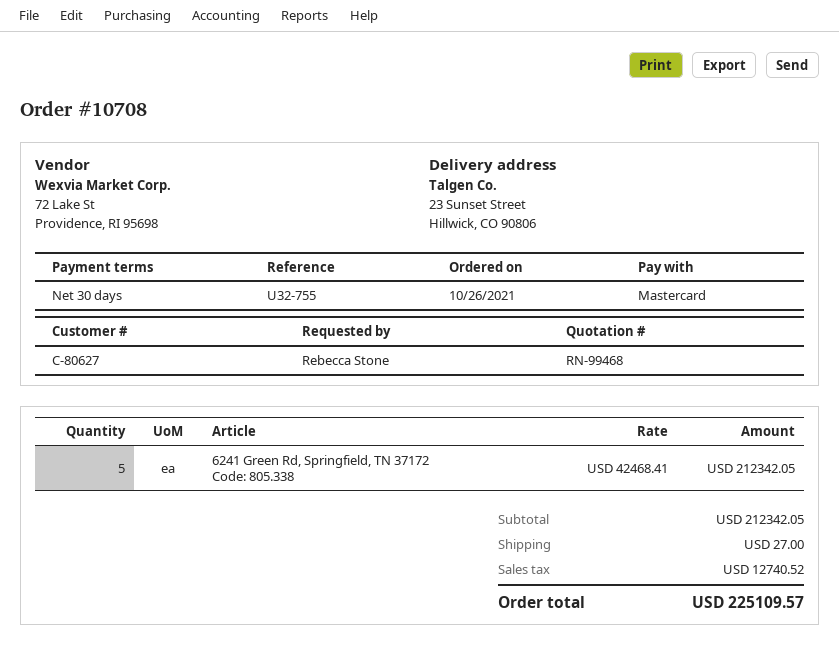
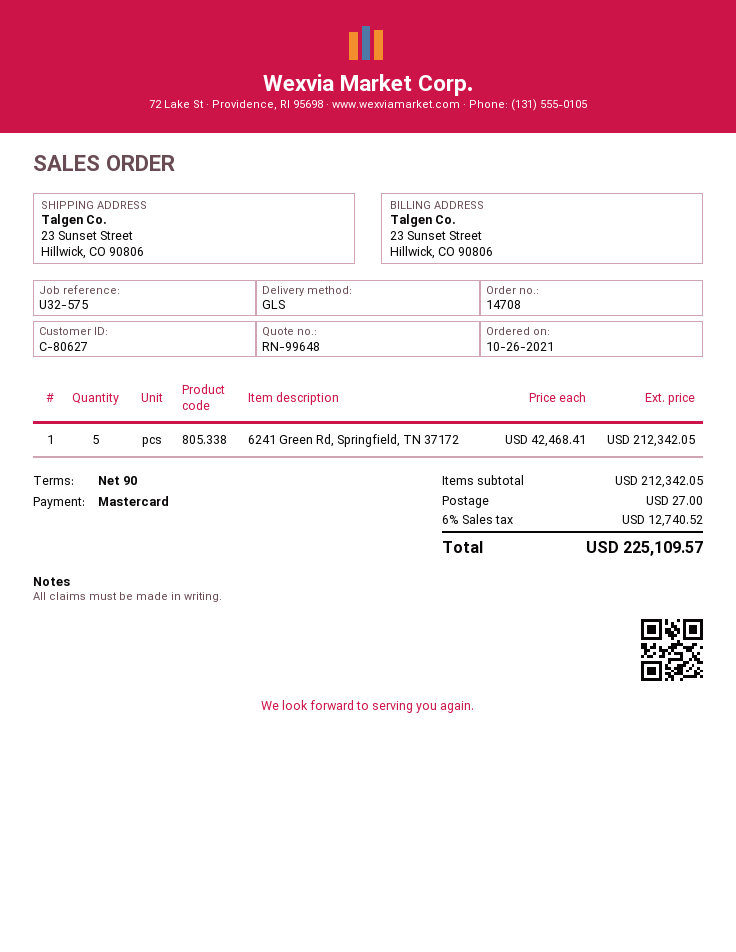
quote number: RN-99468 -> RN-99648
order number: 10708 -> 14708
payment terms: 30 days -> 90 days
reference: U32-755 -> U32-575

